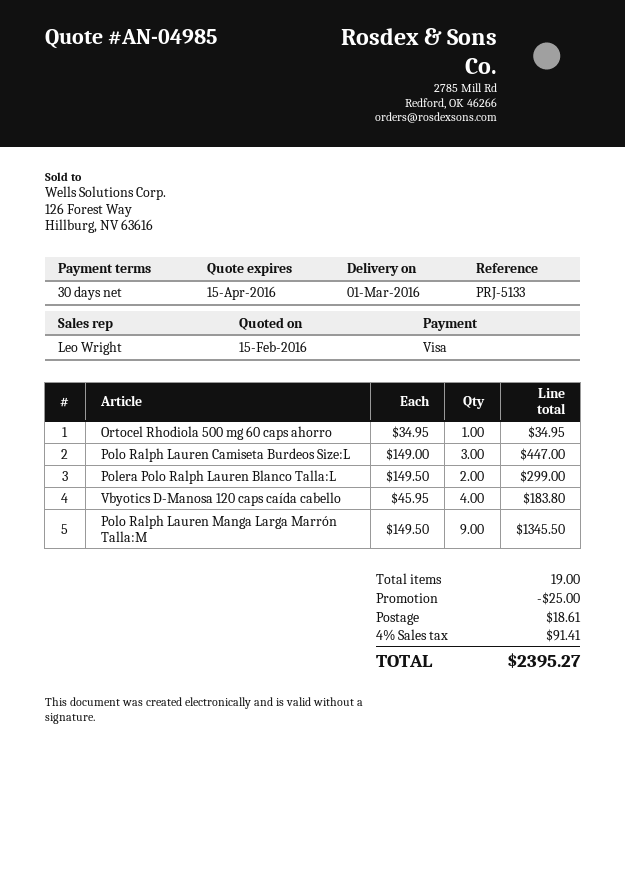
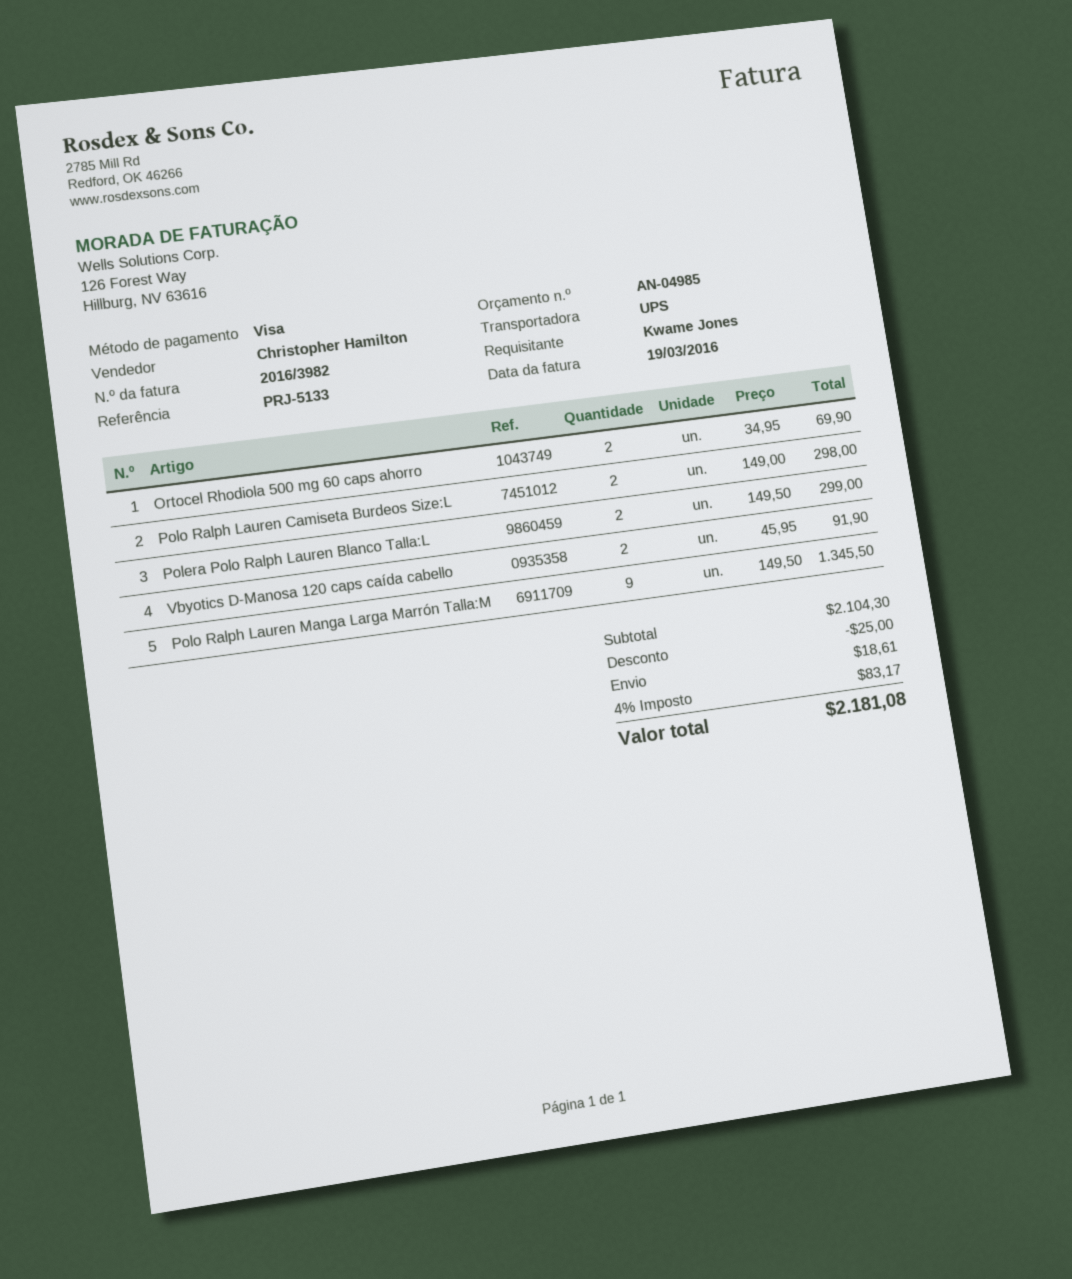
sales rep: Leo Wright -> Christopher Hamilton
Ortocel Rhodiola 500 mg 60 caps ahorro: 1 x 34.95 = 34.95 -> 2 x 34.95 = 69.90
Polo Ralph Lauren Camiseta Burdeos Size:L: 3 x 149.00 = 447.00 -> 2 x 149.00 = 298.00
Vbyotics D-Manosa 120 caps caída cabello: 4 x 45.95 = 183.80 -> 2 x 45.95 = 91.90
tax: 4% = 91.41 -> 4% = 83.17
total: 2395.27 -> 2181.08

